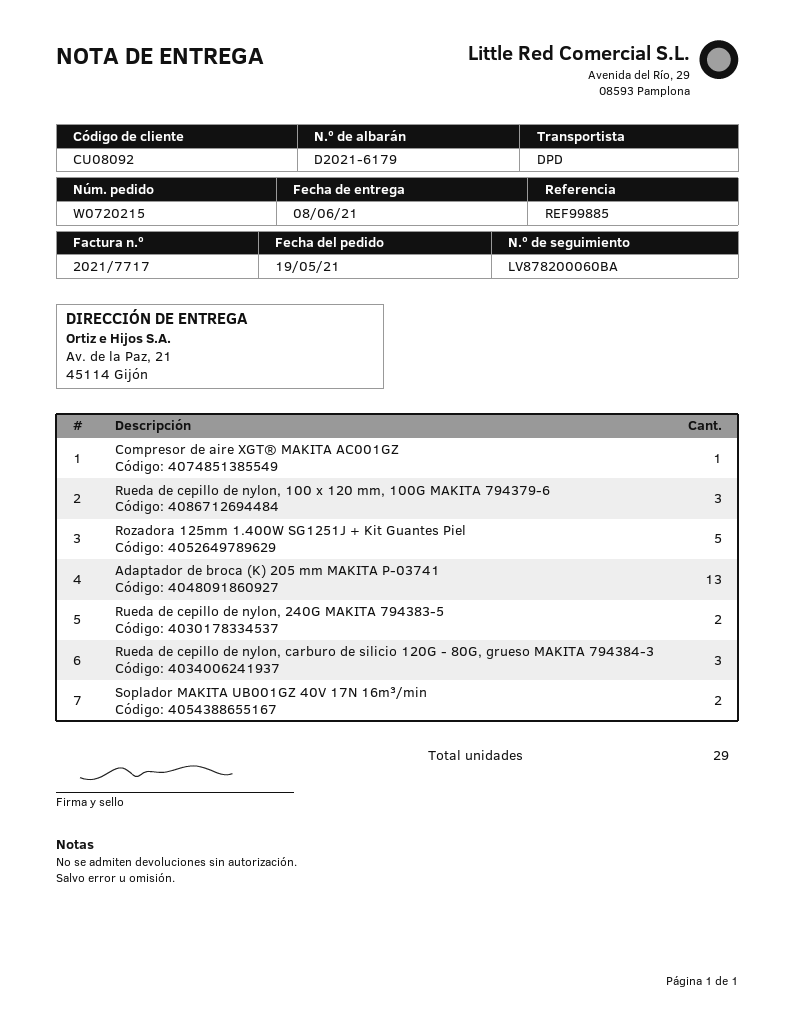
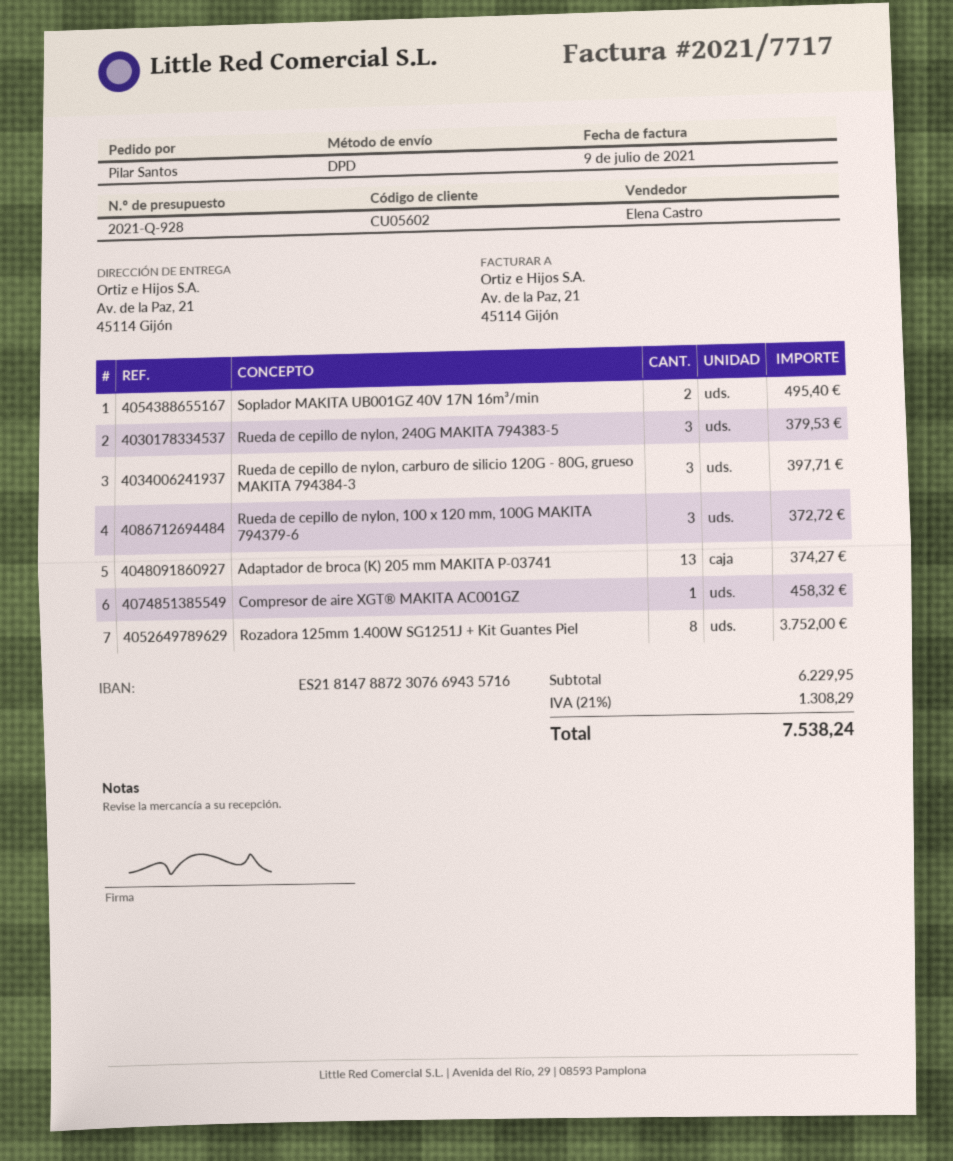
customer number: CU08092 -> CU05602
Rozadora 125mm 1.400W SG1251J + Kit Guantes Piel: 5 -> 8
Rueda de cepillo de nylon, 240G MAKITA 794383-5: 2 -> 3

